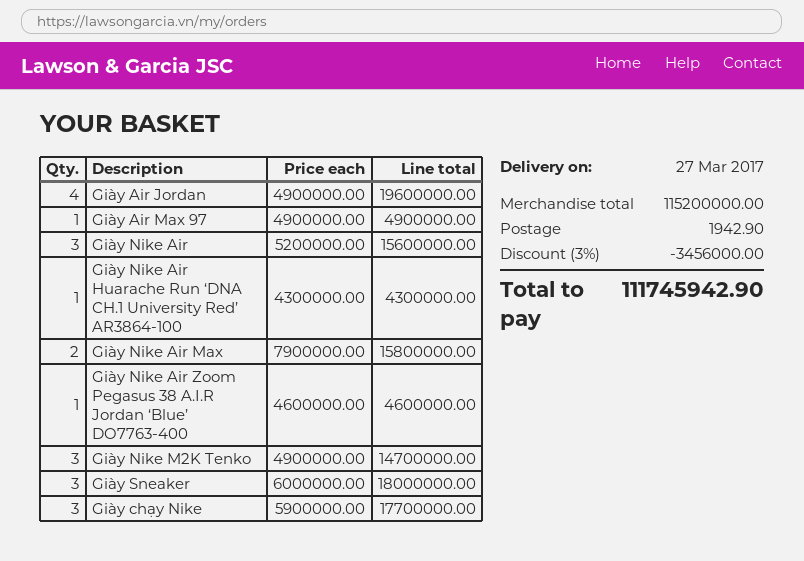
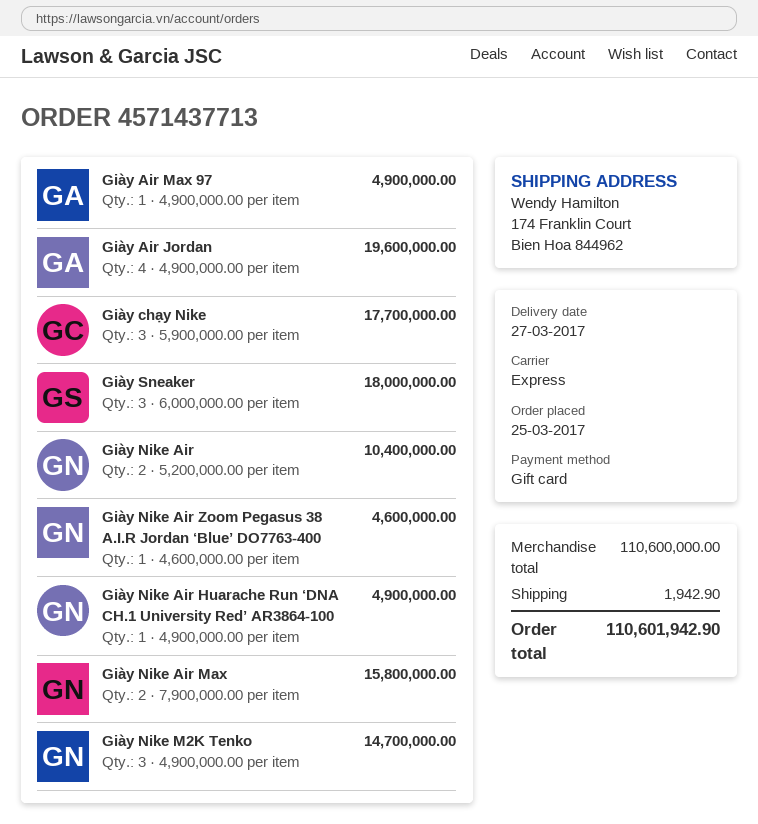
Giày Nike Air: 3 x 5200000.00 = 15600000.00 -> 2 x 5200000.00 = 10400000.00
Giày Nike Air Huarache Run ‘DNA CH.1 University Red’ AR3864-100: 1 x 4300000.00 = 4300000.00 -> 1 x 4900000.00 = 4900000.00
subtotal: 115200000.00 -> 110600000.00
discount: 3% = 3456000.00 -> none
total: 111745942.90 -> 110601942.90

